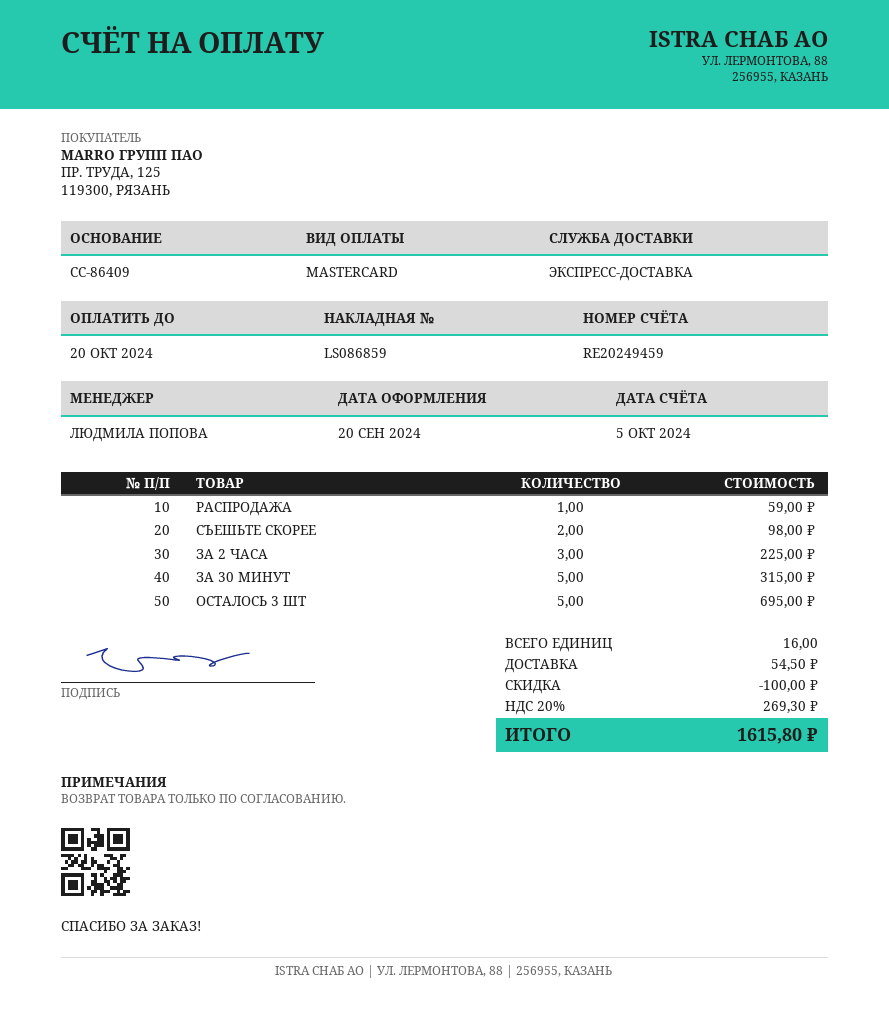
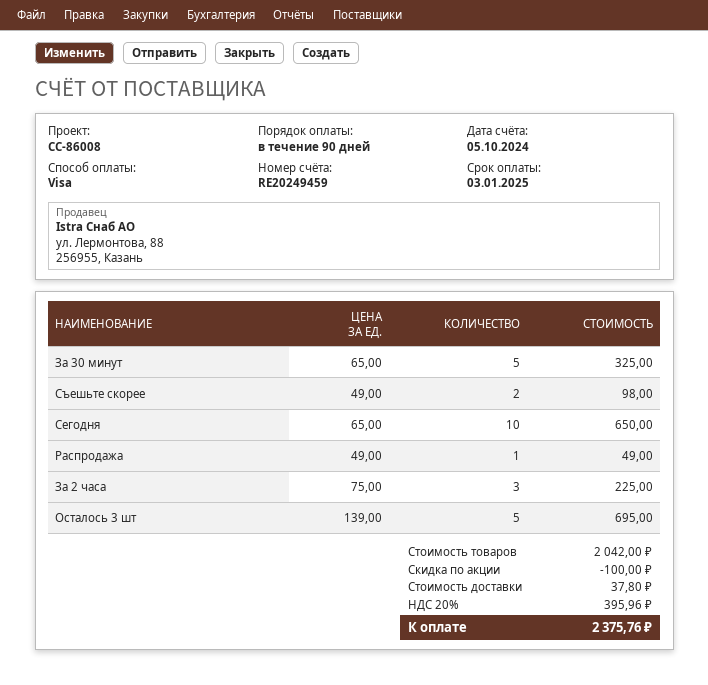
due date: 2024-10-20 -> 2025-01-03
reference: CC-86409 -> CC-86008
payment method: Mastercard -> Visa
РАСПРОДАЖА: 1 for 59.00 -> 1 for 49.00
ЗА 30 МИНУТ: 5 for 315.00 -> 5 for 325.00
Сегодня: none -> 10 for 650.00
shipping: 54.50 -> 37.80
tax: 20% = 269.30 -> 20% = 395.96
total: 1615.80 -> 2375.76

